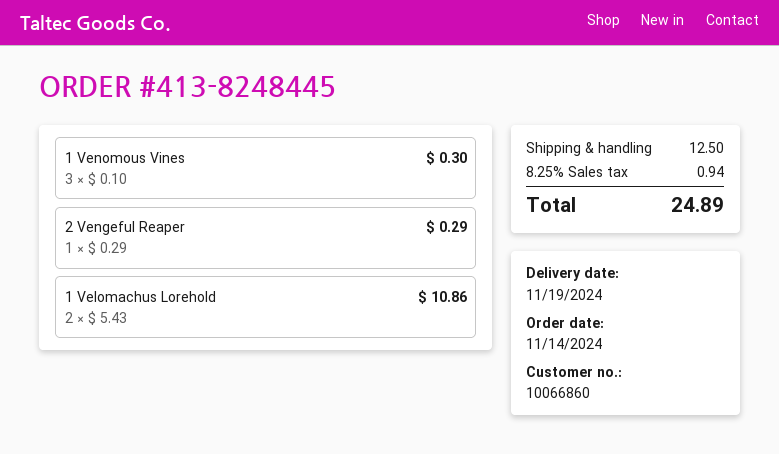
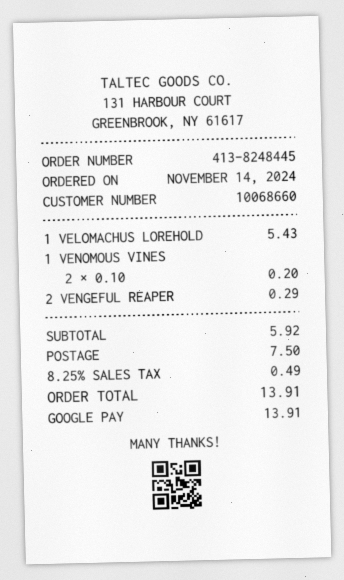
customer number: 10066860 -> 10068660
1 Venomous Vines: 3 x 0.10 = 0.30 -> 2 x 0.10 = 0.20
1 Velomachus Lorehold: 2 x 5.43 = 10.86 -> 1 x 5.43 = 5.43
shipping: 12.50 -> 7.50
tax: 8.25% = 0.94 -> 8.25% = 0.49
total: 24.89 -> 13.91

